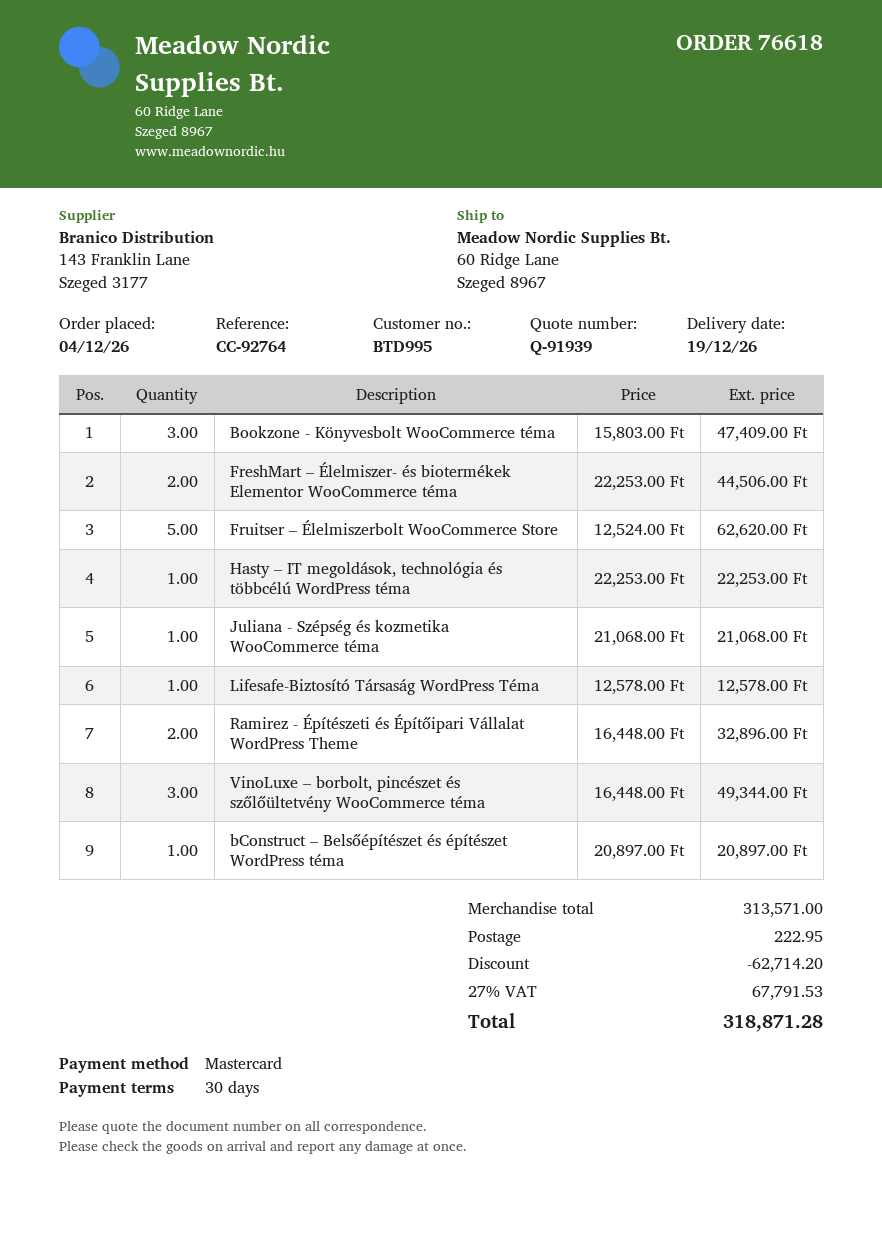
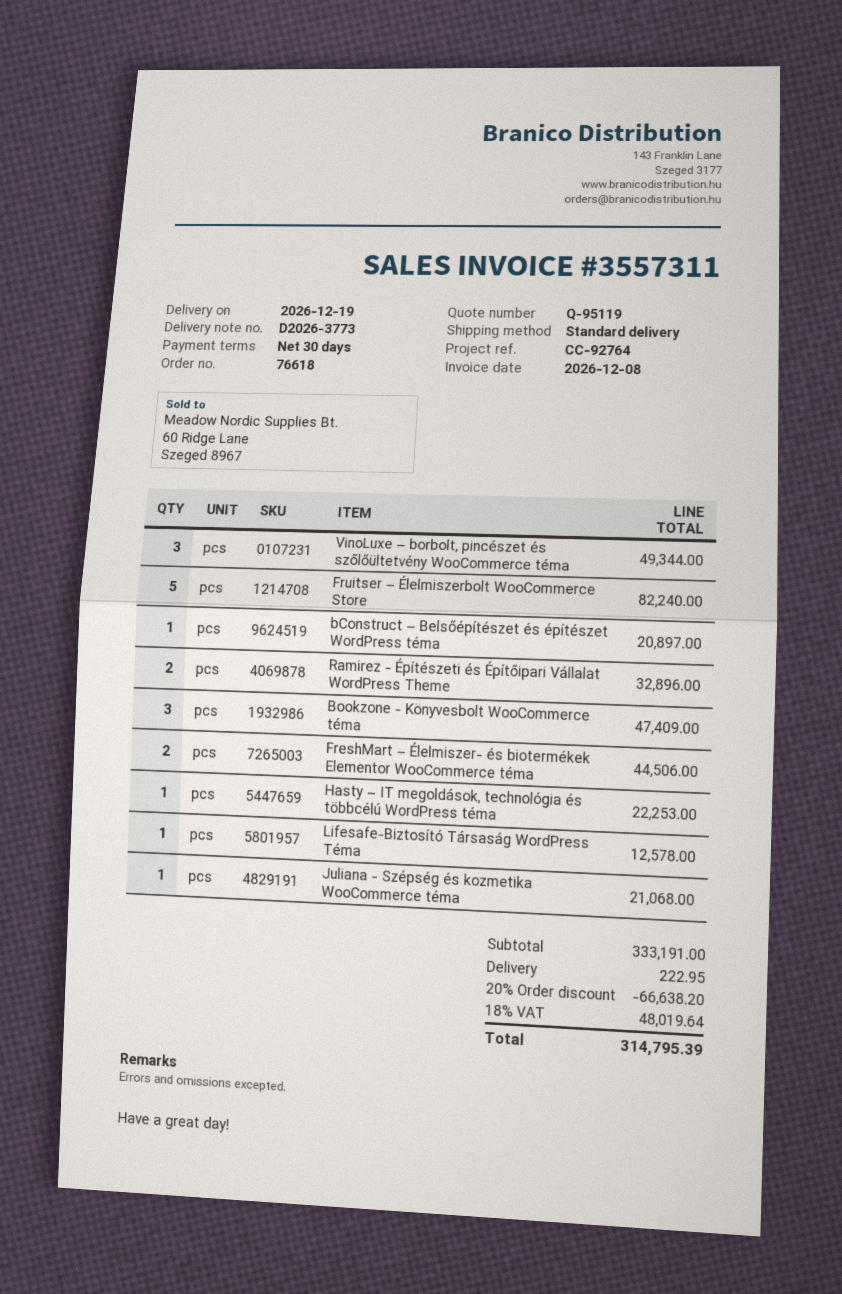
quote number: Q-91939 -> Q-95119
Fruitser – Élelmiszerbolt WooCommerce Store: 5 for 62620.00 -> 5 for 82240.00
subtotal: 313571.00 -> 333191.00
discount: 62714.20 -> 66638.20
tax: 27% = 67791.53 -> 18% = 48019.64
total: 318871.28 -> 314795.39

